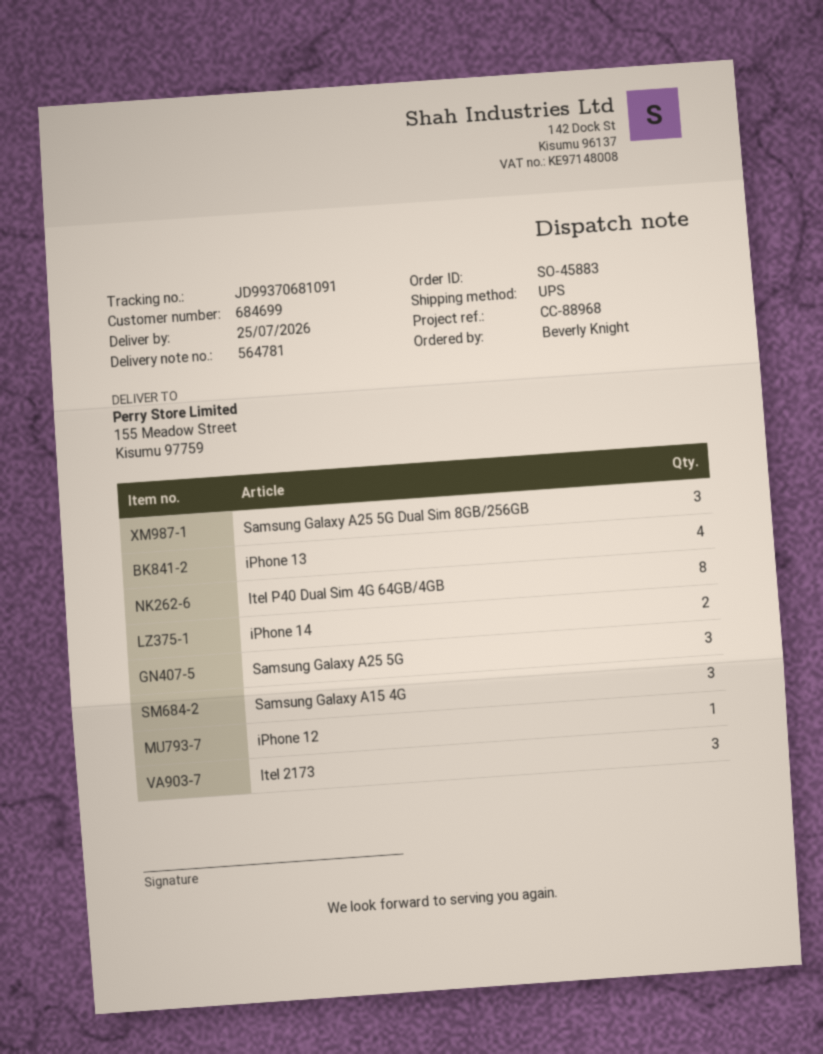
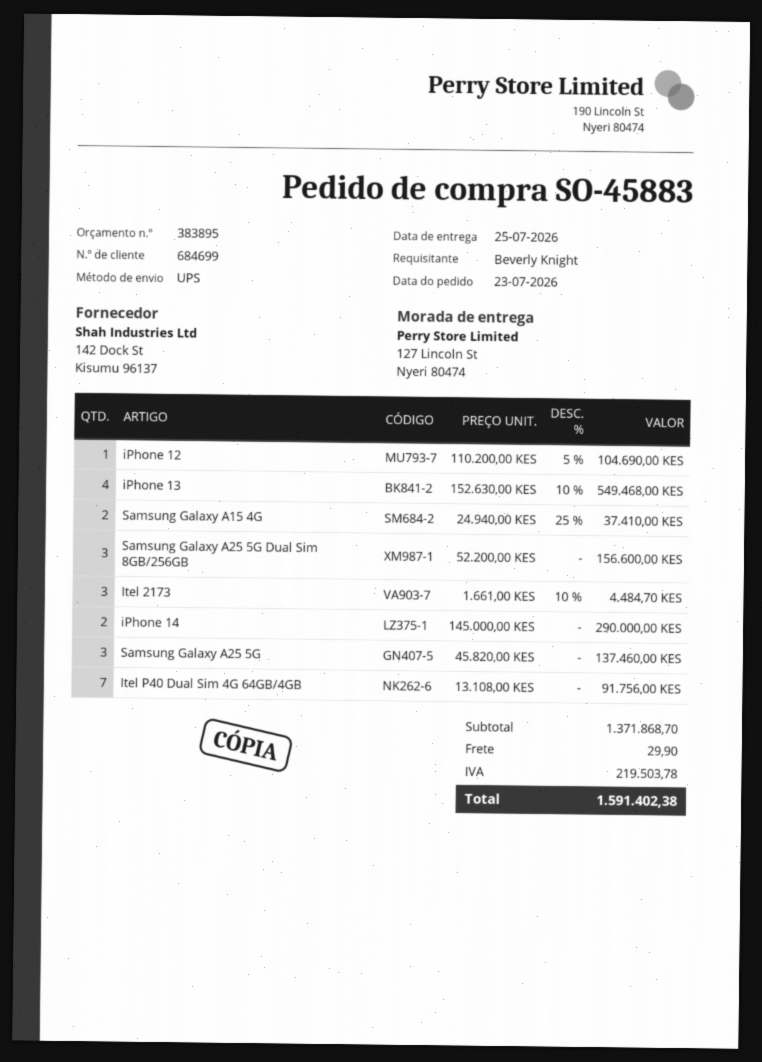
ship to: 155 Meadow Street, Kisumu 97759 -> 127 Lincoln St, Nyeri 80474
Itel P40 Dual Sim 4G 64GB/4GB: 8 -> 7
Samsung Galaxy A15 4G: 3 -> 2

